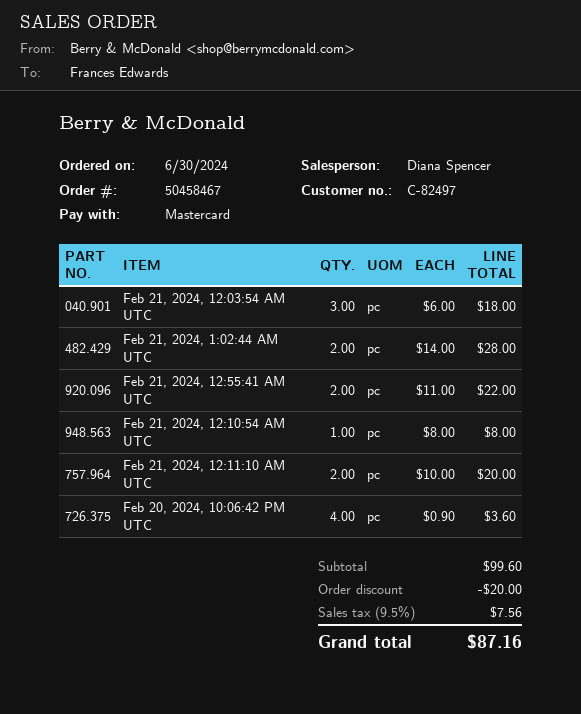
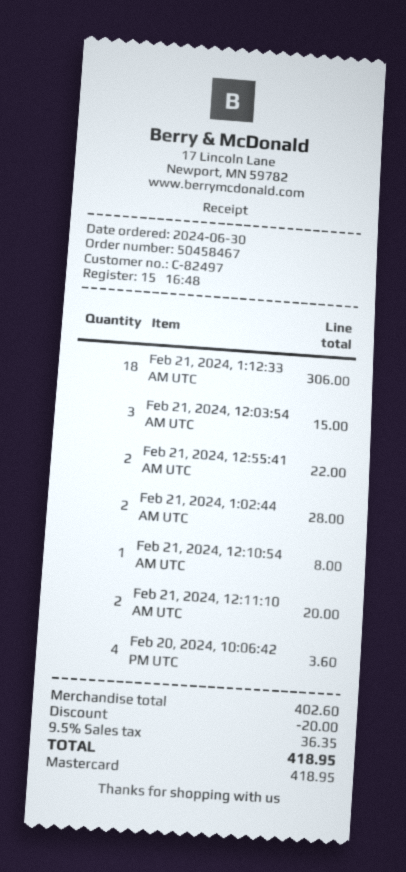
Feb 21, 2024, 12:03:54 AM UTC: 3 for 18.00 -> 3 for 15.00
Feb 21, 2024, 1:12:33 AM UTC: none -> 18 for 306.00
subtotal: 99.60 -> 402.60
tax: 9.5% = 7.56 -> 9.5% = 36.35
total: 87.16 -> 418.95

